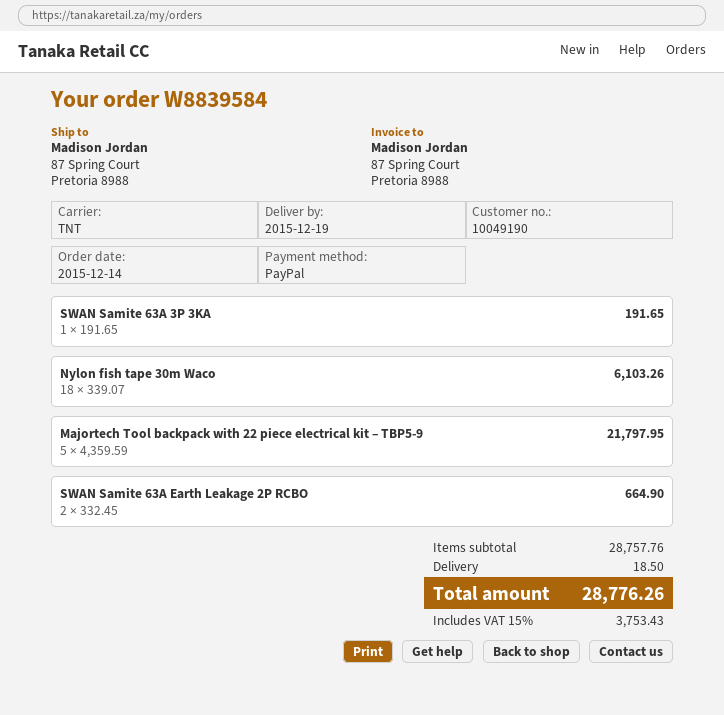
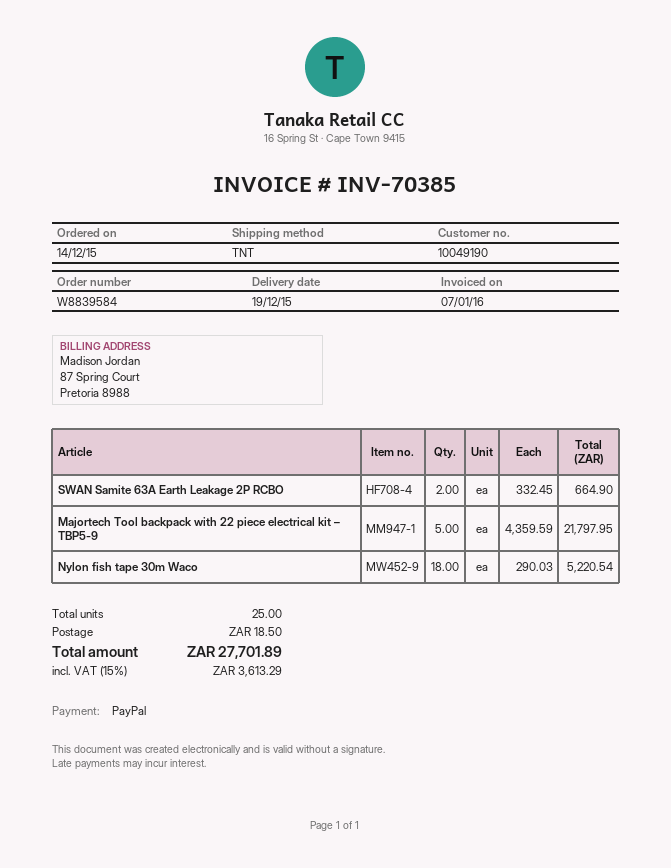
SWAN Samite 63A 3P 3KA: 1 x 191.65 = 191.65 -> none
Nylon fish tape 30m Waco: 18 x 339.07 = 6103.26 -> 18 x 290.03 = 5220.54
tax: 15% = 3753.43 -> 15% = 3613.29
total: 28776.26 -> 27701.89

